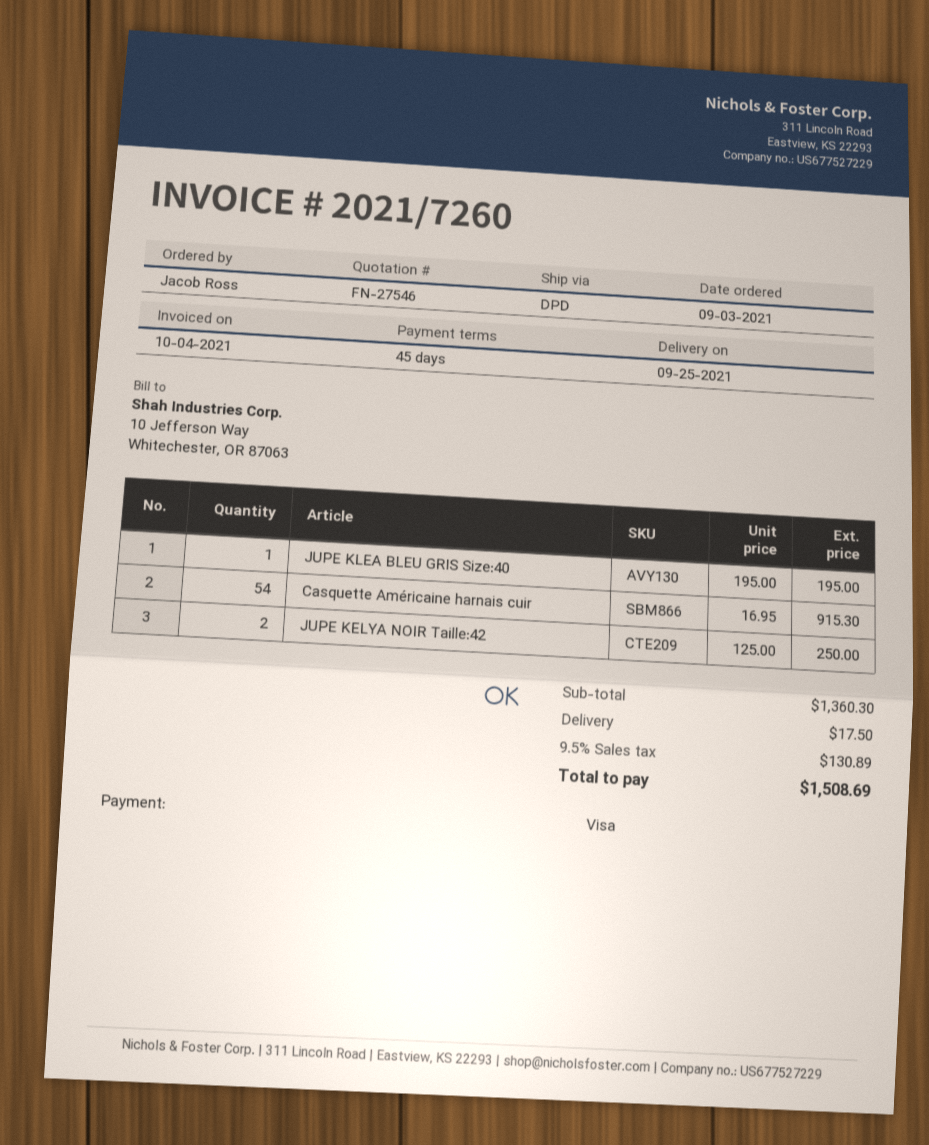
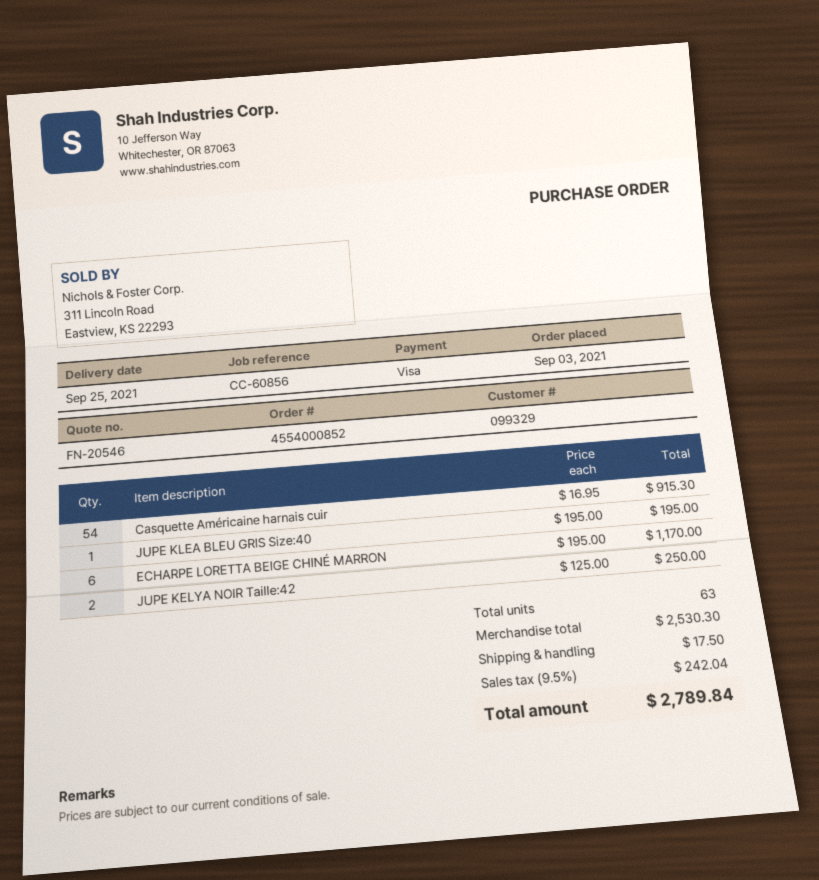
quote number: FN-27546 -> FN-20546
ECHARPE LORETTA BEIGE CHINÉ MARRON: none -> 6 x 195.00 = 1170.00
subtotal: 1360.30 -> 2530.30
tax: 9.5% = 130.89 -> 9.5% = 242.04
total: 1508.69 -> 2789.84

